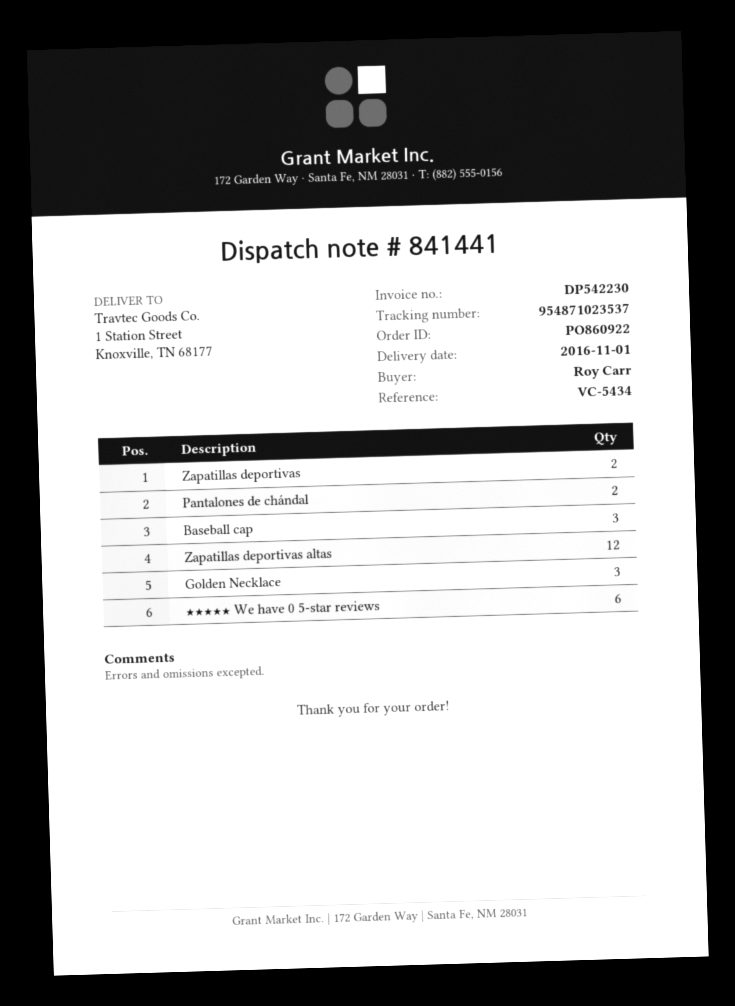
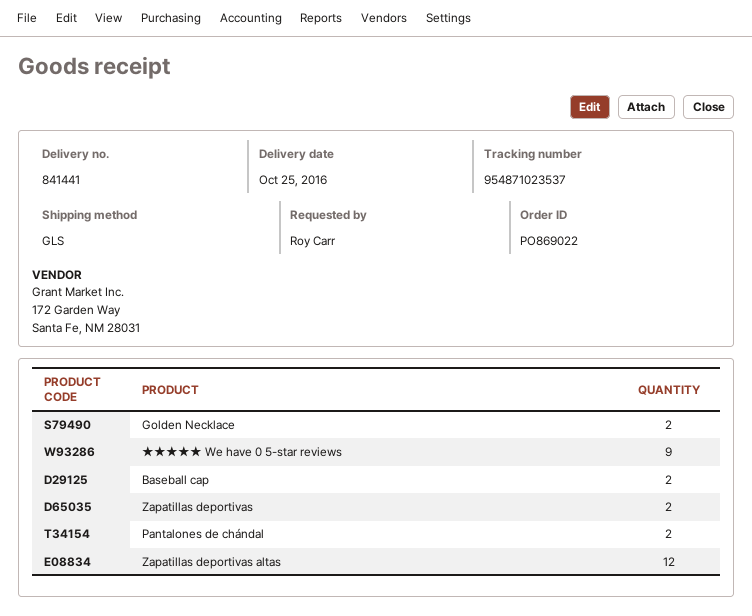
order number: PO860922 -> PO869022
delivery date: 2016-11-01 -> 2016-10-25
Baseball cap: 3 -> 2
Golden Necklace: 3 -> 2
★★★★★ We have 0 5-star reviews: 6 -> 9

